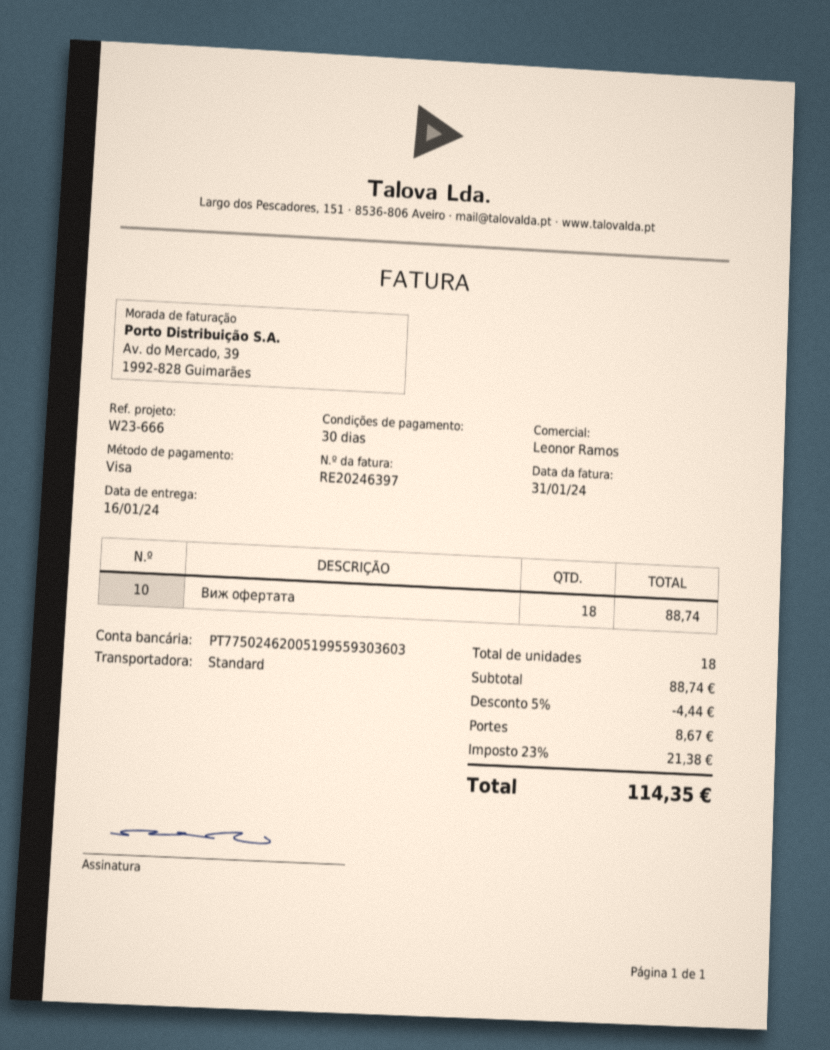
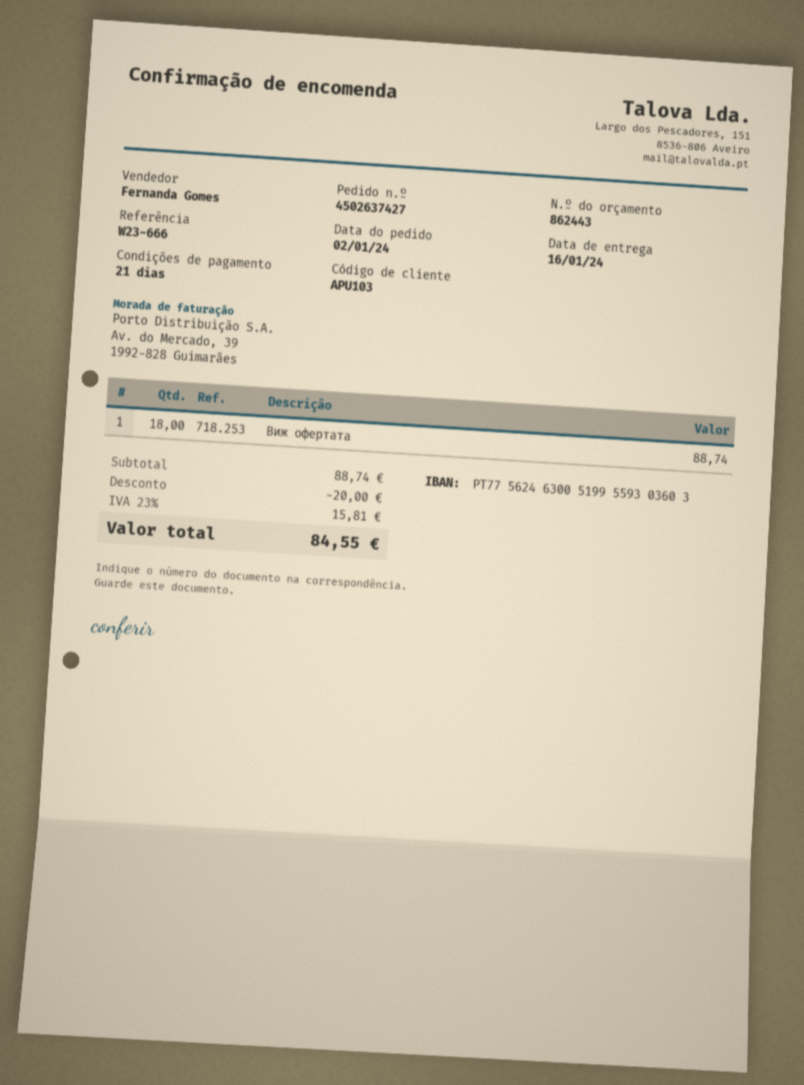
payment terms: 30 days -> 21 days
sales rep: Leonor Ramos -> Fernanda Gomes
bank account: PT77502462005199559303603 -> PT77562463005199559303603
discount: 4.44 -> 20.00
shipping: 8.67 -> none
tax: 23% = 21.38 -> 23% = 15.81
total: 114.35 -> 84.55

